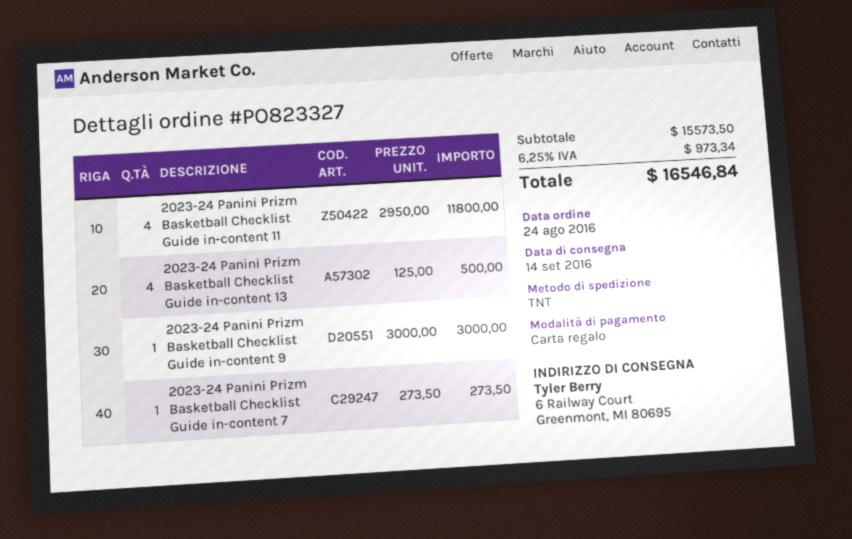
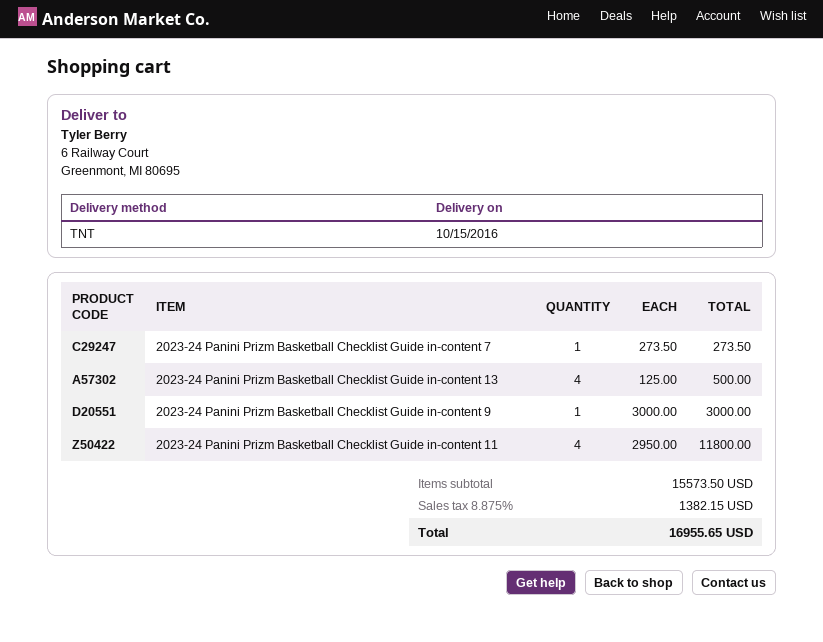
delivery date: 2016-09-14 -> 2016-10-15
tax: 6.25% = 973.34 -> 8.875% = 1382.15
total: 16546.84 -> 16955.65

